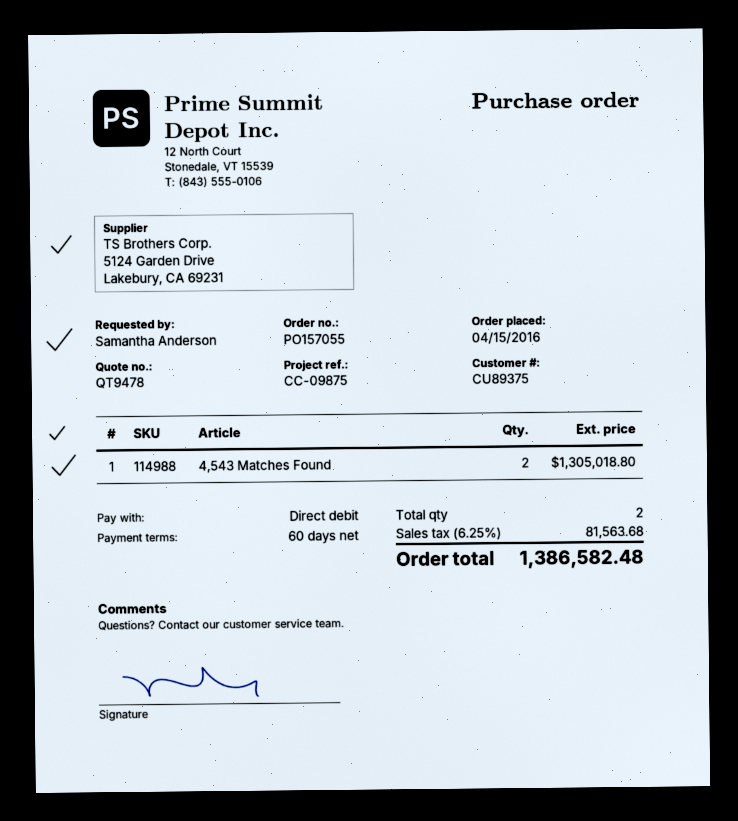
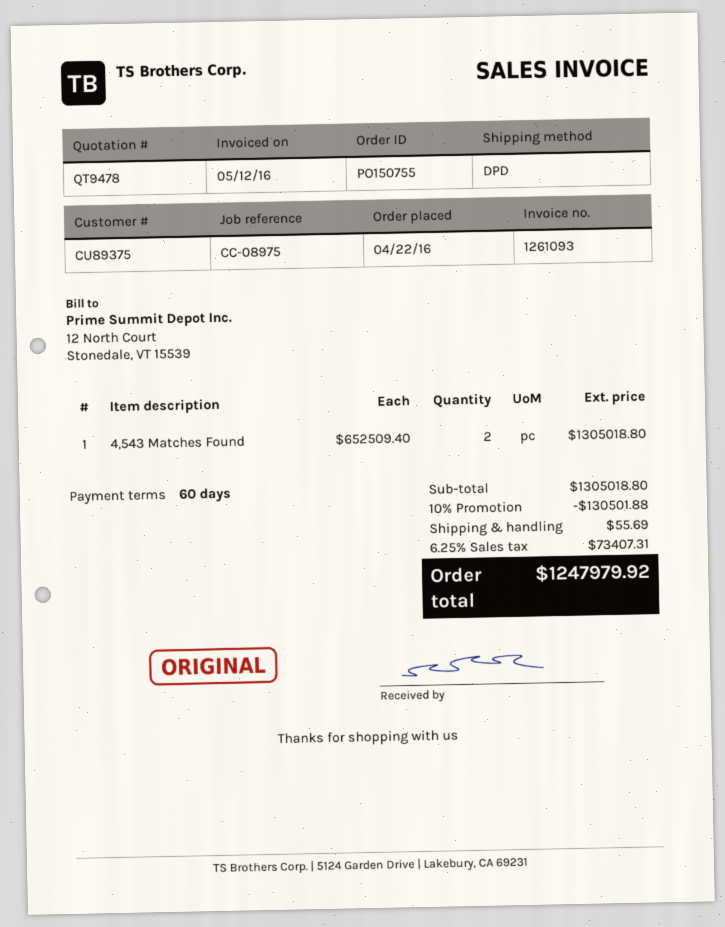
order number: PO157055 -> PO150755
order date: 2016-04-15 -> 2016-04-22
reference: CC-09875 -> CC-08975
discount: none -> 10% = 130501.88
shipping: none -> 55.69
tax: 6.25% = 81563.68 -> 6.25% = 73407.31
total: 1386582.48 -> 1247979.92

